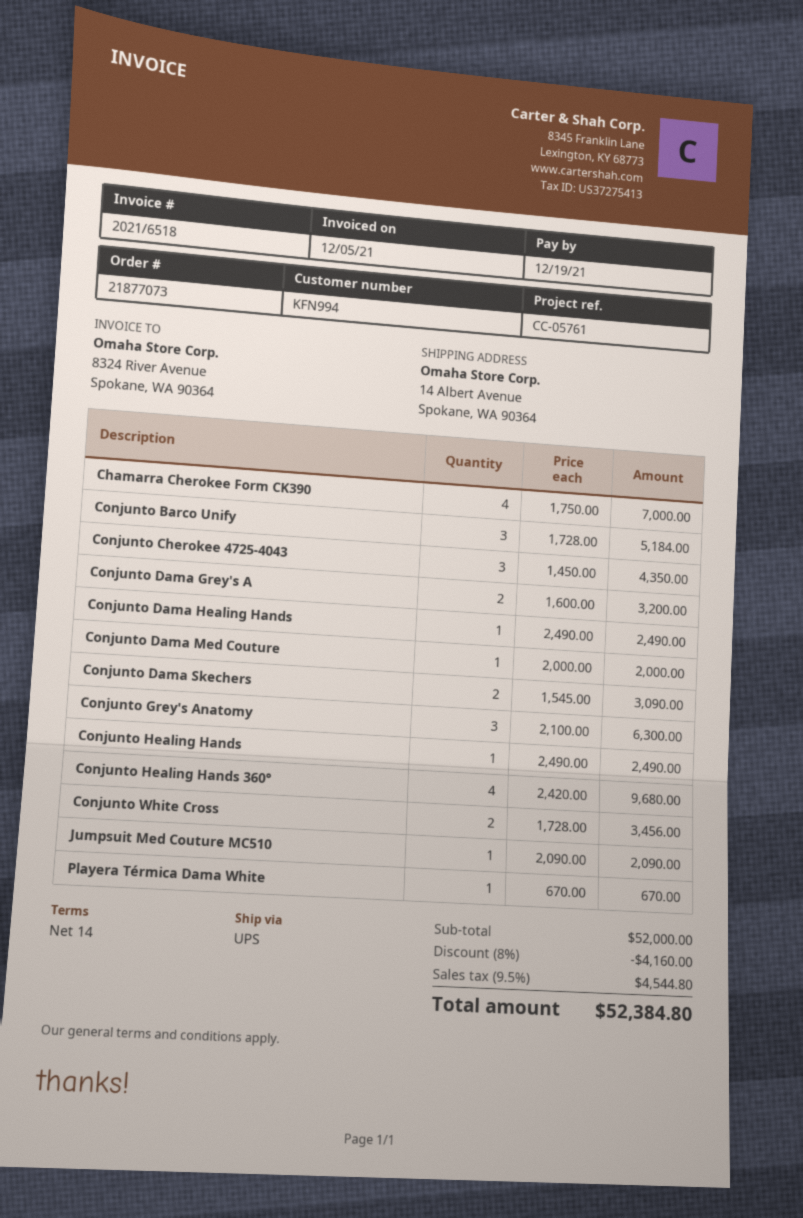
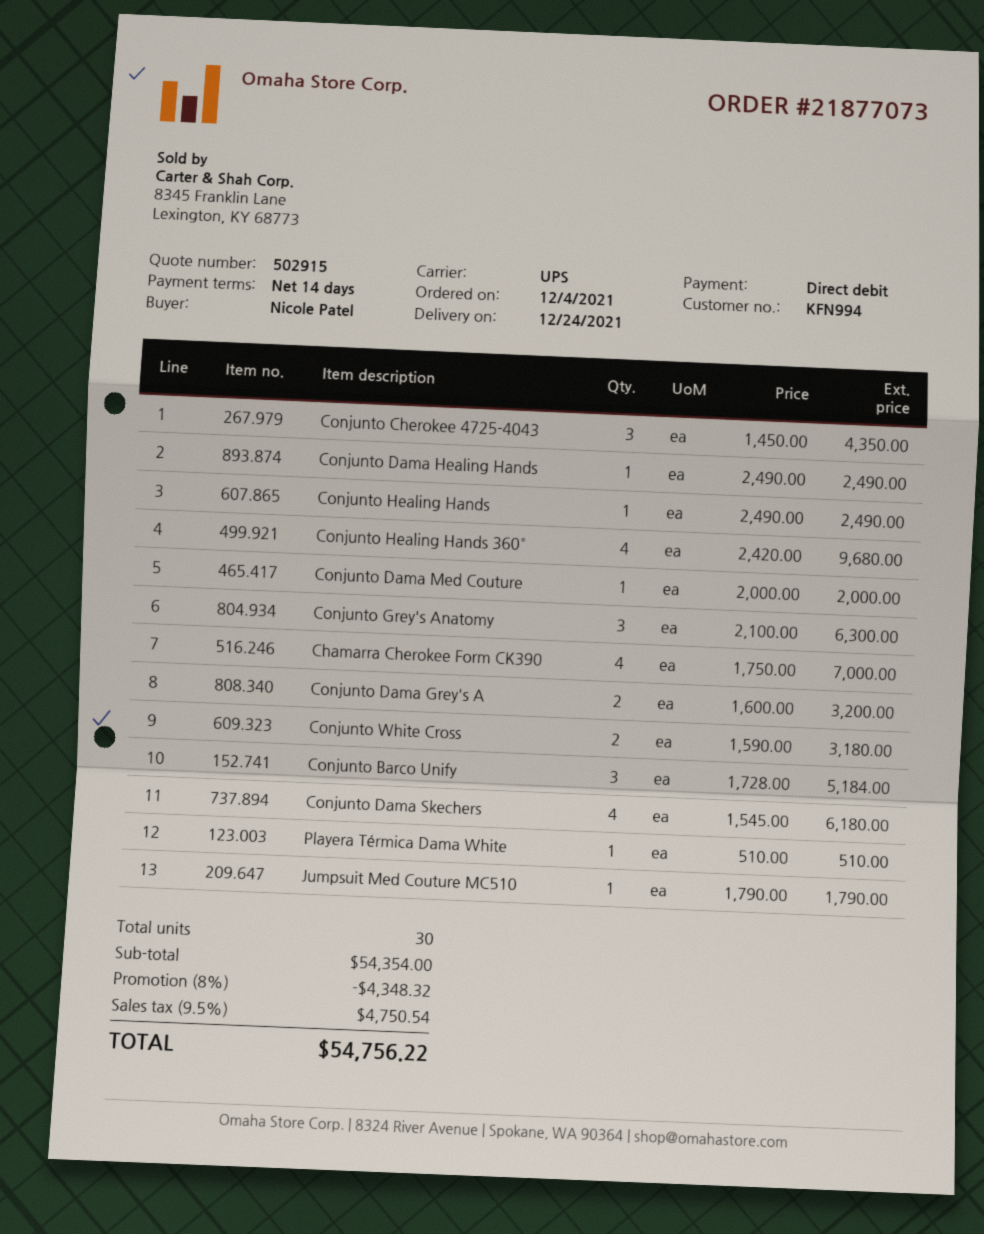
Conjunto Dama Skechers: 2 x 1545.00 = 3090.00 -> 4 x 1545.00 = 6180.00
Conjunto White Cross: 2 x 1728.00 = 3456.00 -> 2 x 1590.00 = 3180.00
Jumpsuit Med Couture MC510: 1 x 2090.00 = 2090.00 -> 1 x 1790.00 = 1790.00
Playera Térmica Dama White: 1 x 670.00 = 670.00 -> 1 x 510.00 = 510.00
subtotal: 52000.00 -> 54354.00
discount: 8% = 4160.00 -> 8% = 4348.32
tax: 9.5% = 4544.80 -> 9.5% = 4750.54
total: 52384.80 -> 54756.22

